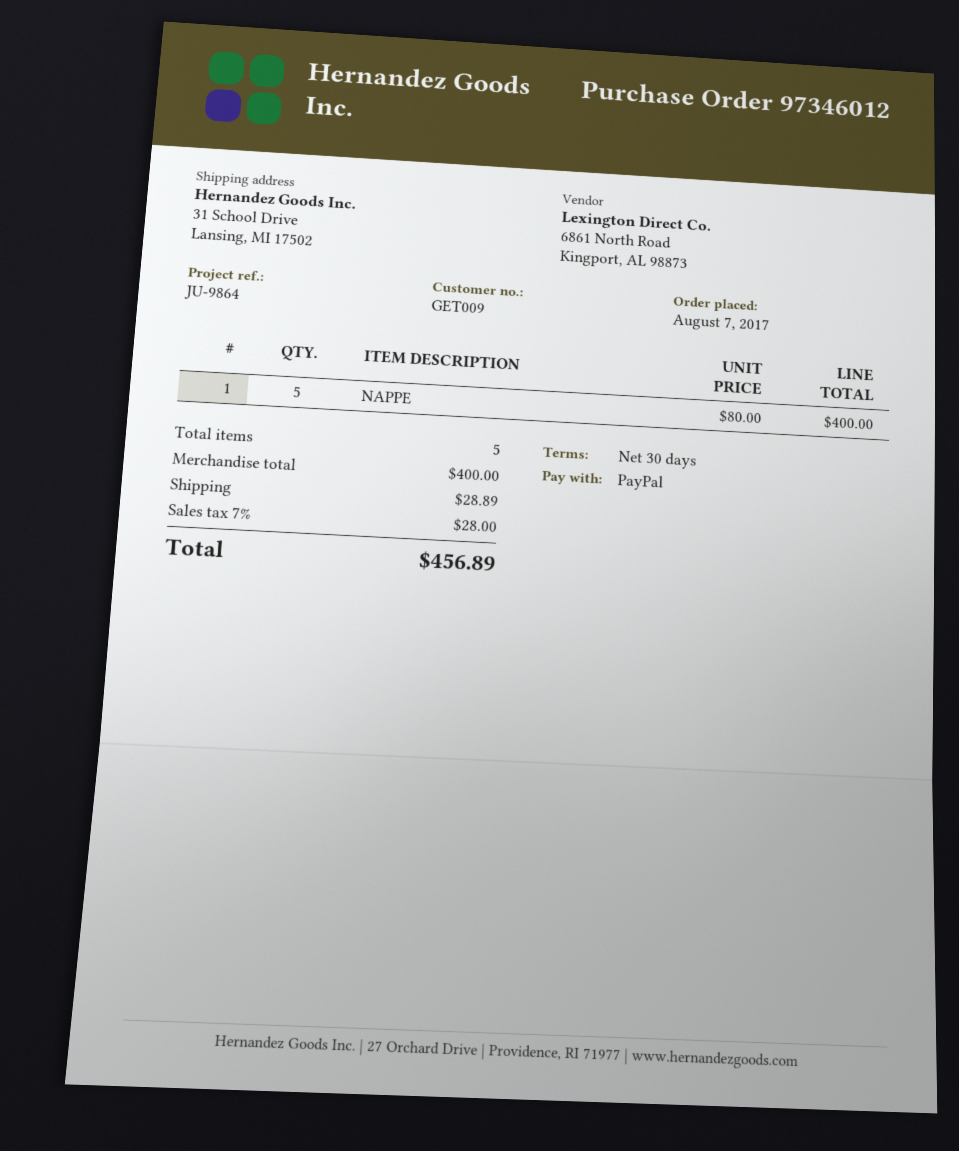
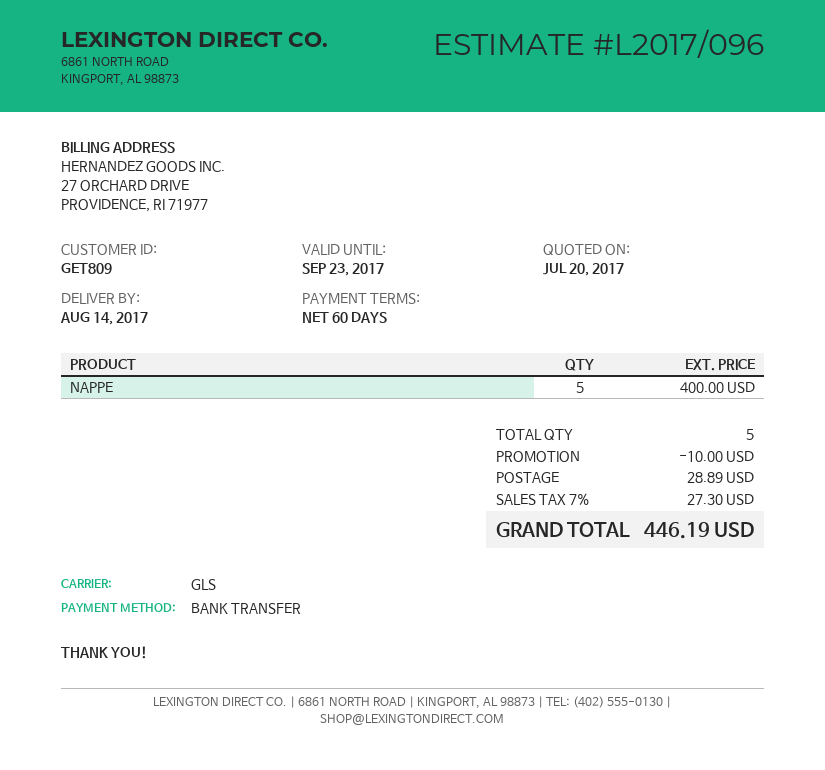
payment terms: 30 days -> 60 days
customer number: GET009 -> GET809
payment method: PayPal -> bank transfer
discount: none -> 10.00
tax: 7% = 28.00 -> 7% = 27.30
total: 456.89 -> 446.19

